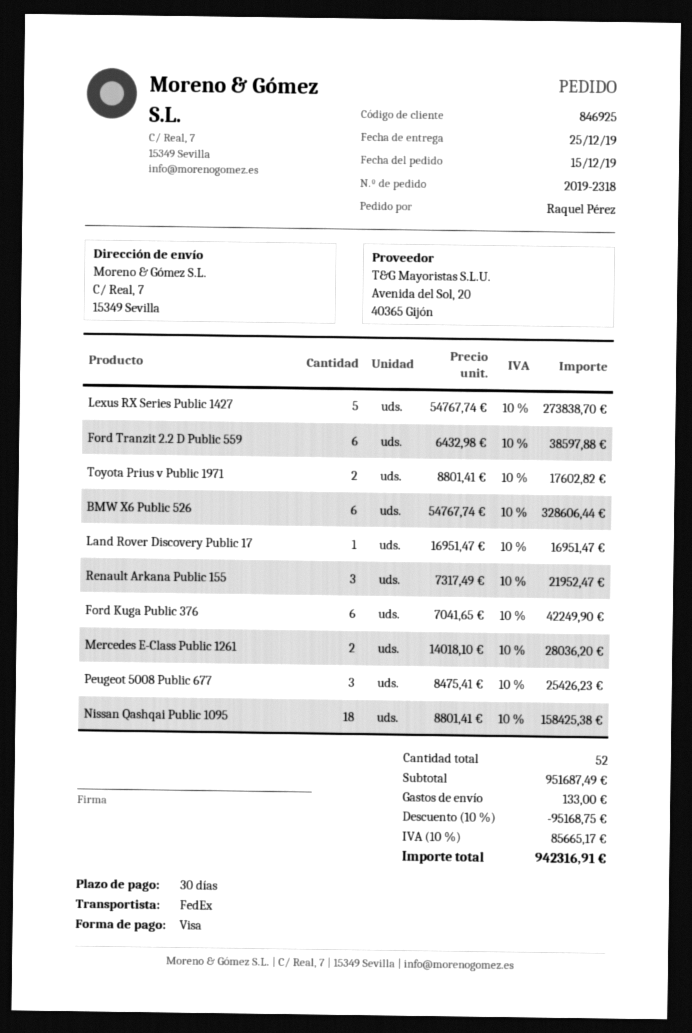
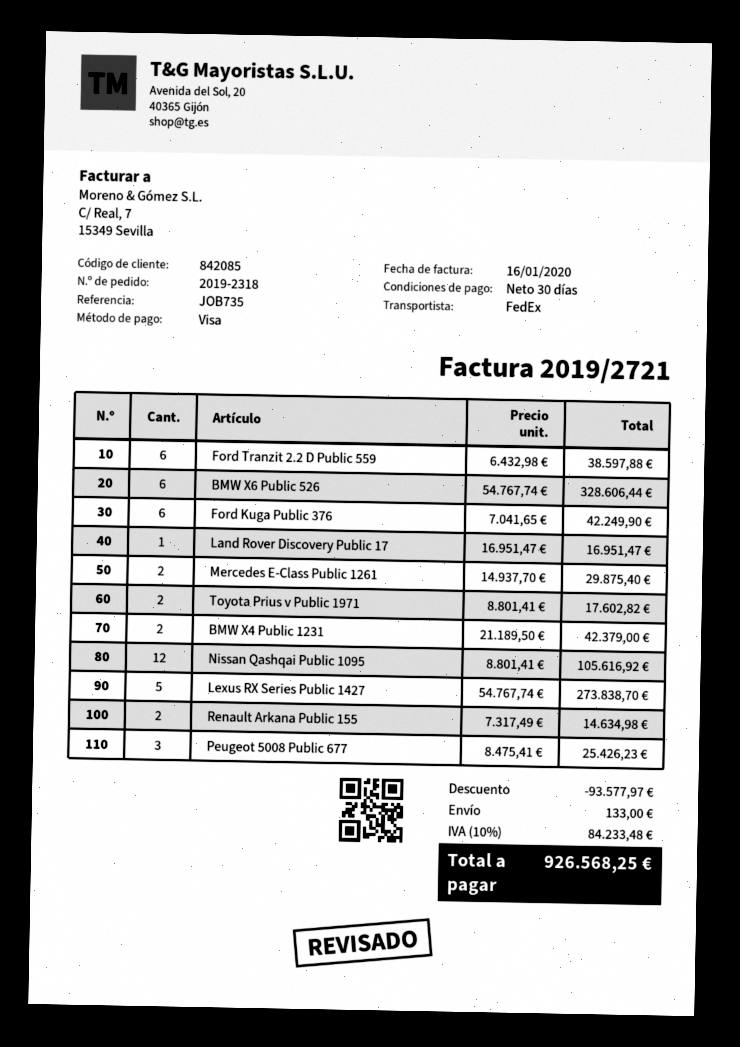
customer number: 846925 -> 842085
Renault Arkana Public 155: 3 x 7317.49 = 21952.47 -> 2 x 7317.49 = 14634.98
Mercedes E-Class Public 1261: 2 x 14018.10 = 28036.20 -> 2 x 14937.70 = 29875.40
Nissan Qashqai Public 1095: 18 x 8801.41 = 158425.38 -> 12 x 8801.41 = 105616.92
BMW X4 Public 1231: none -> 2 x 21189.50 = 42379.00
discount: 95168.75 -> 93577.97
tax: 10% = 85665.17 -> 10% = 84233.48
total: 942316.91 -> 926568.25

